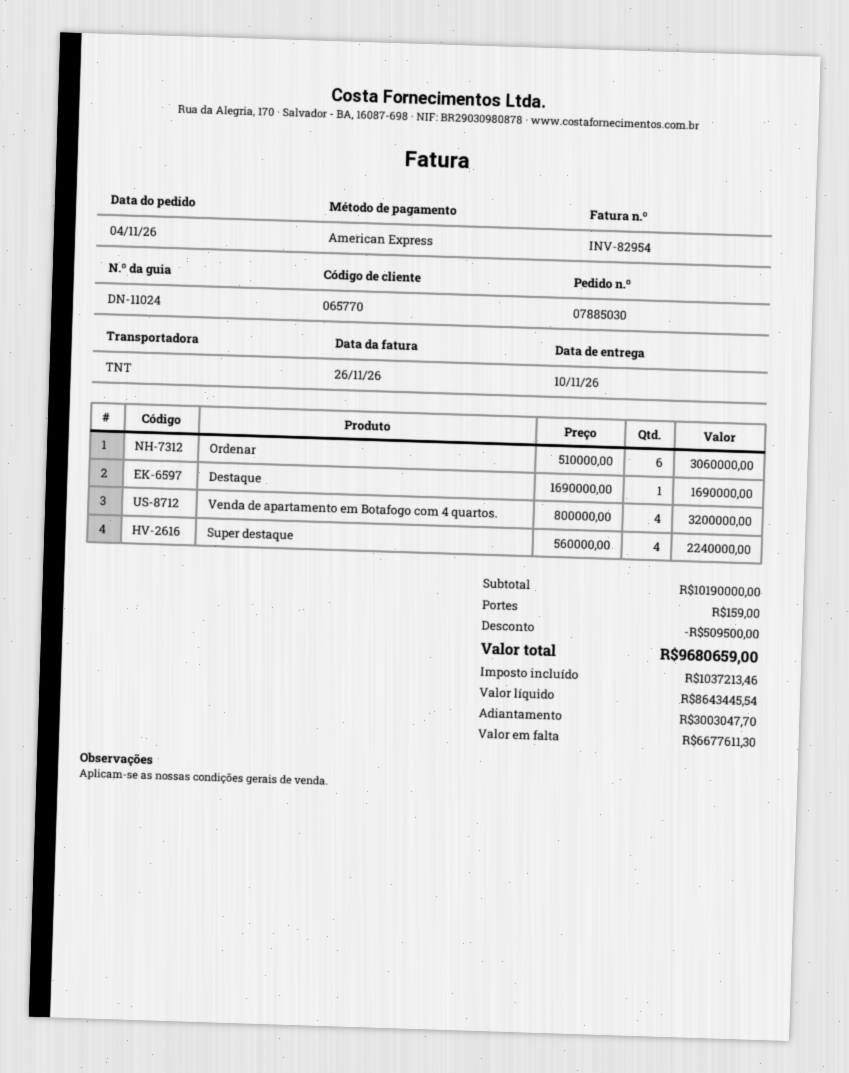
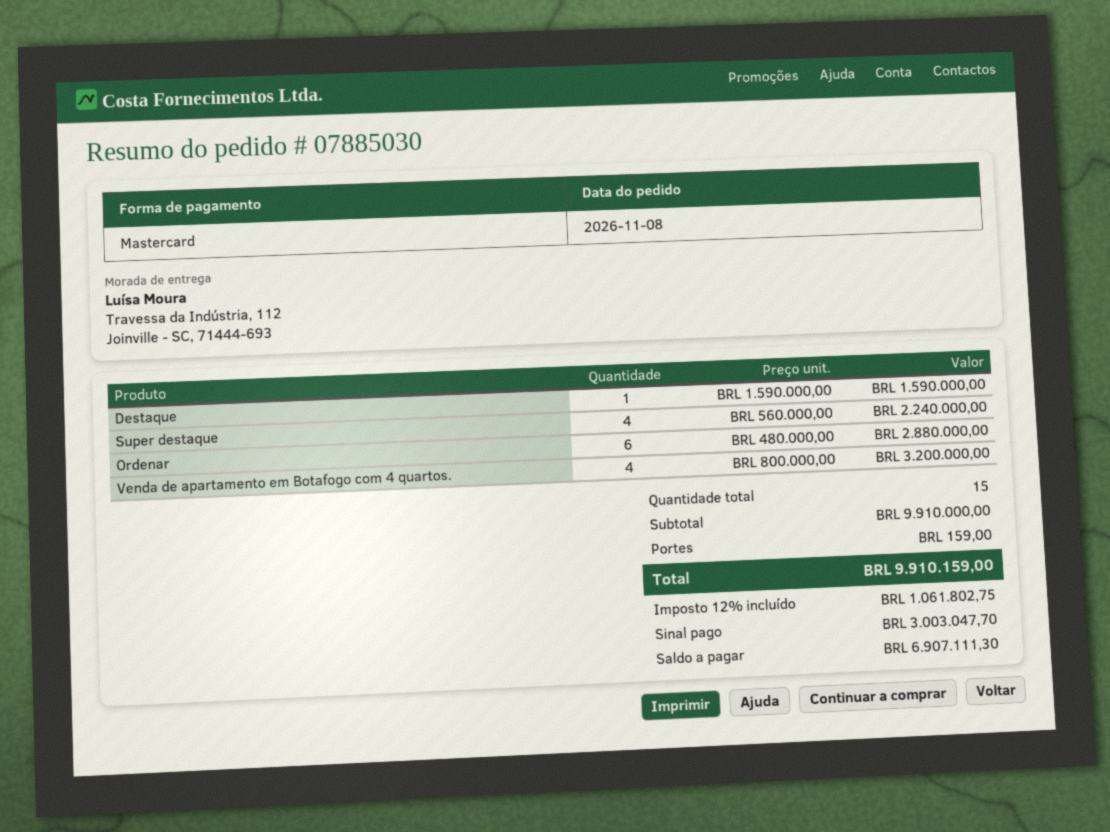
order date: 2026-11-04 -> 2026-11-08
payment method: American Express -> Mastercard
Ordenar: 6 x 510000.00 = 3060000.00 -> 6 x 480000.00 = 2880000.00
Destaque: 1 x 1690000.00 = 1690000.00 -> 1 x 1590000.00 = 1590000.00
subtotal: 10190000.00 -> 9910000.00
discount: 509500.00 -> none
tax: 1037213.46 -> 1061802.75
total: 9680659.00 -> 9910159.00
balance: 6677611.30 -> 6907111.30

